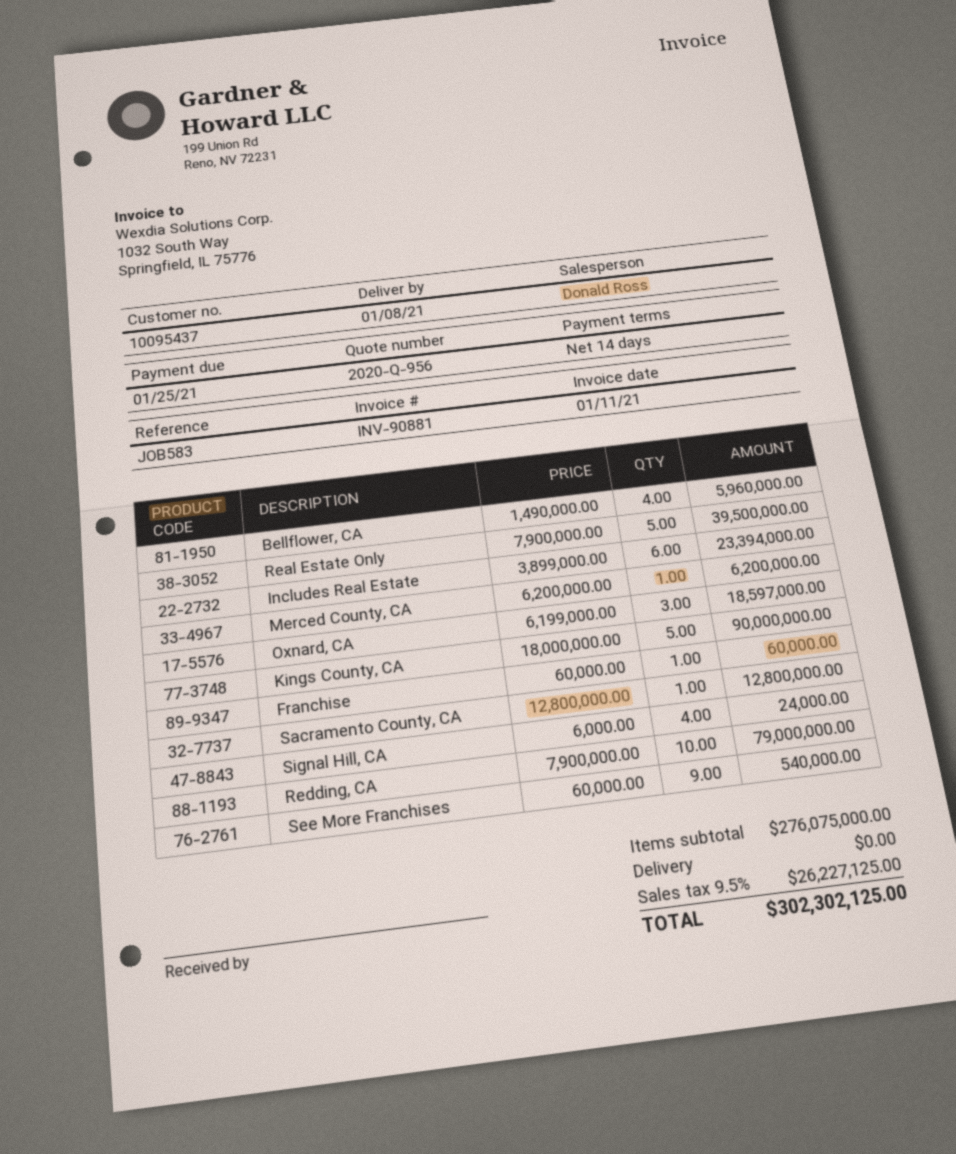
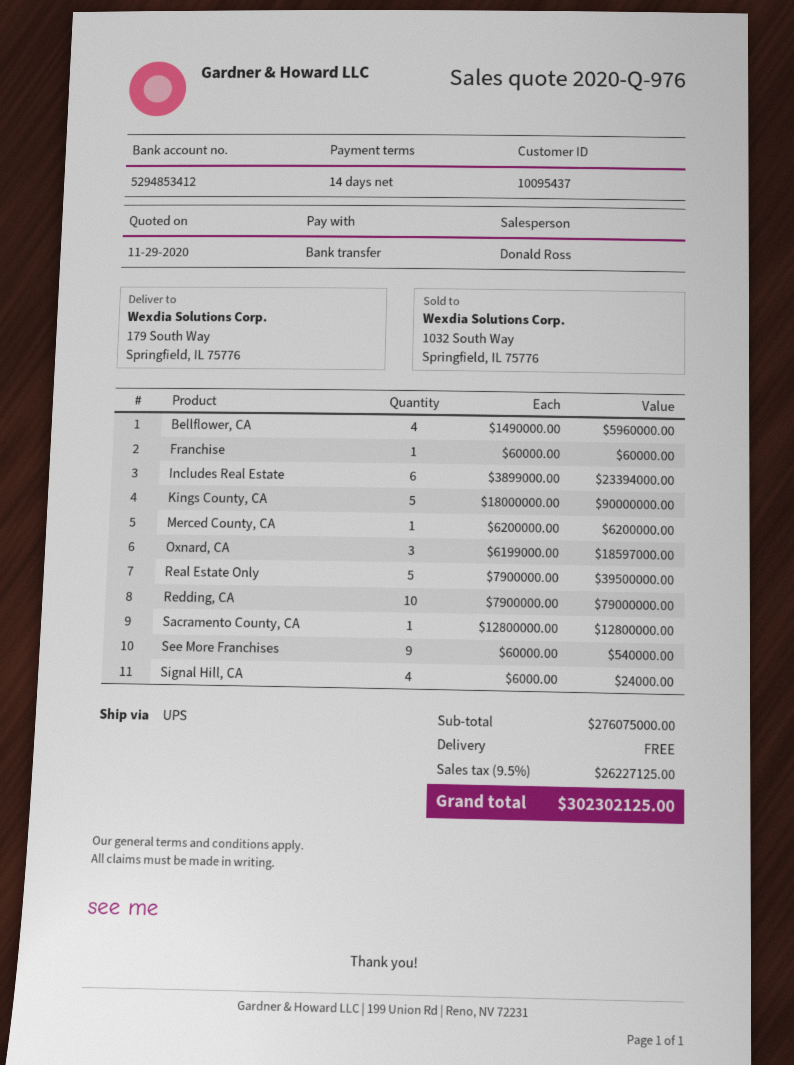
quote number: 2020-Q-956 -> 2020-Q-976

